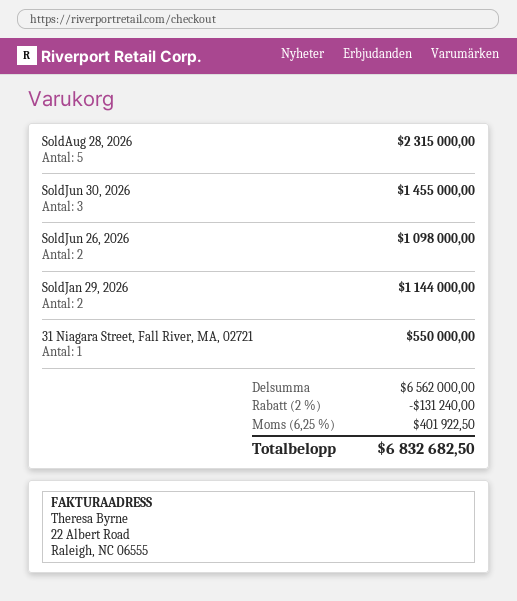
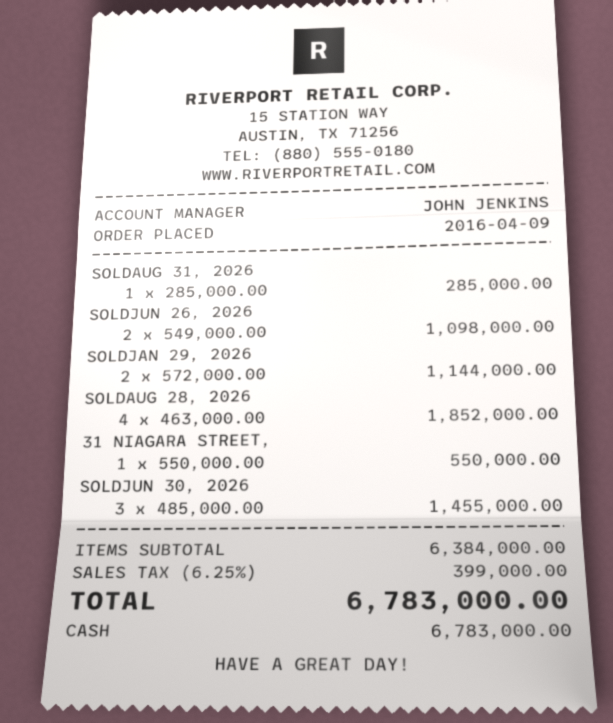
SoldAug 28, 2026: 5 for 2315000.00 -> 4 for 1852000.00
SOLDAUG 31, 2026: none -> 1 for 285000.00
subtotal: 6562000.00 -> 6384000.00
discount: 2% = 131240.00 -> none
tax: 6.25% = 401922.50 -> 6.25% = 399000.00
total: 6832682.50 -> 6783000.00

